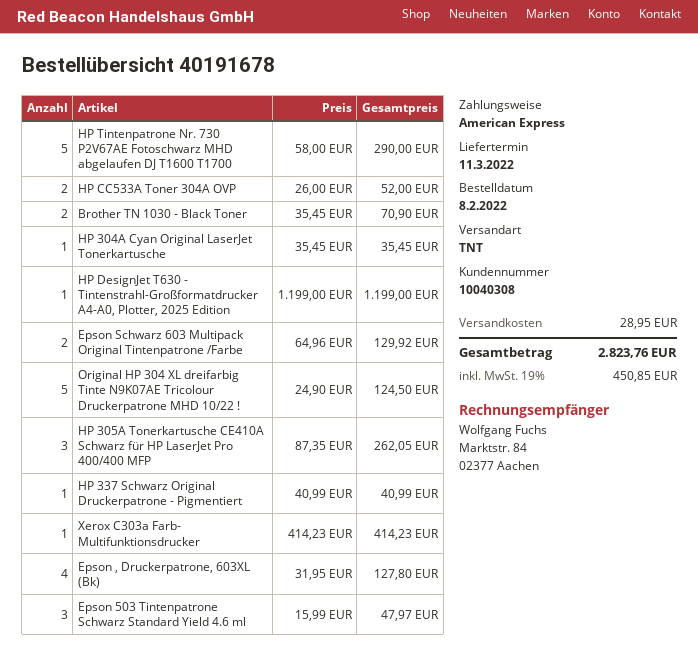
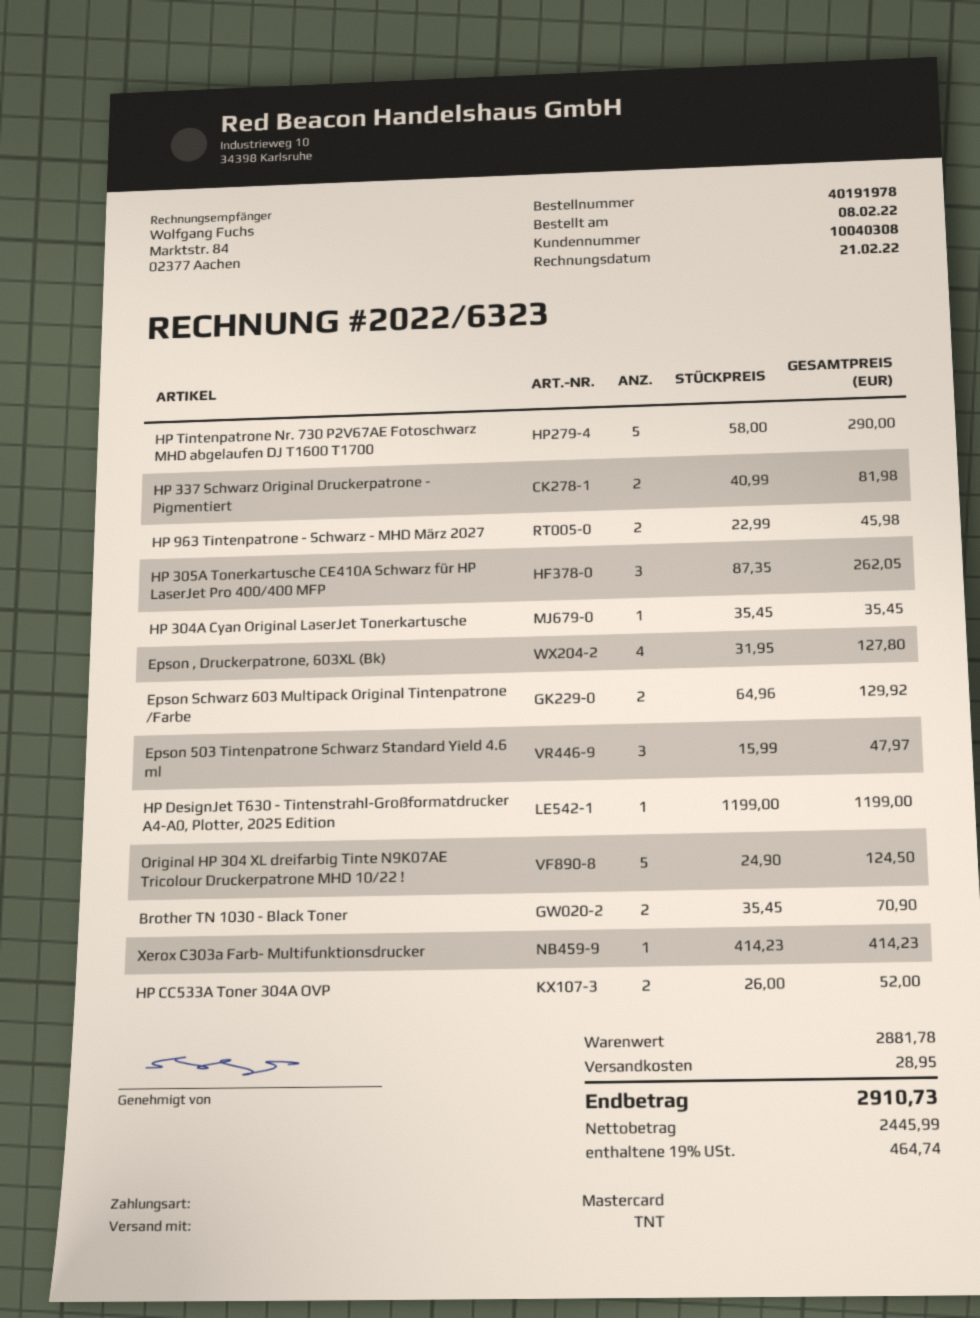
order number: 40191678 -> 40191978
payment method: American Express -> Mastercard
HP 337 Schwarz Original Druckerpatrone - Pigmentiert: 1 x 40.99 = 40.99 -> 2 x 40.99 = 81.98
HP 963 Tintenpatrone - Schwarz - MHD März 2027: none -> 2 x 22.99 = 45.98
tax: 19% = 450.85 -> 19% = 464.74
total: 2823.76 -> 2910.73

